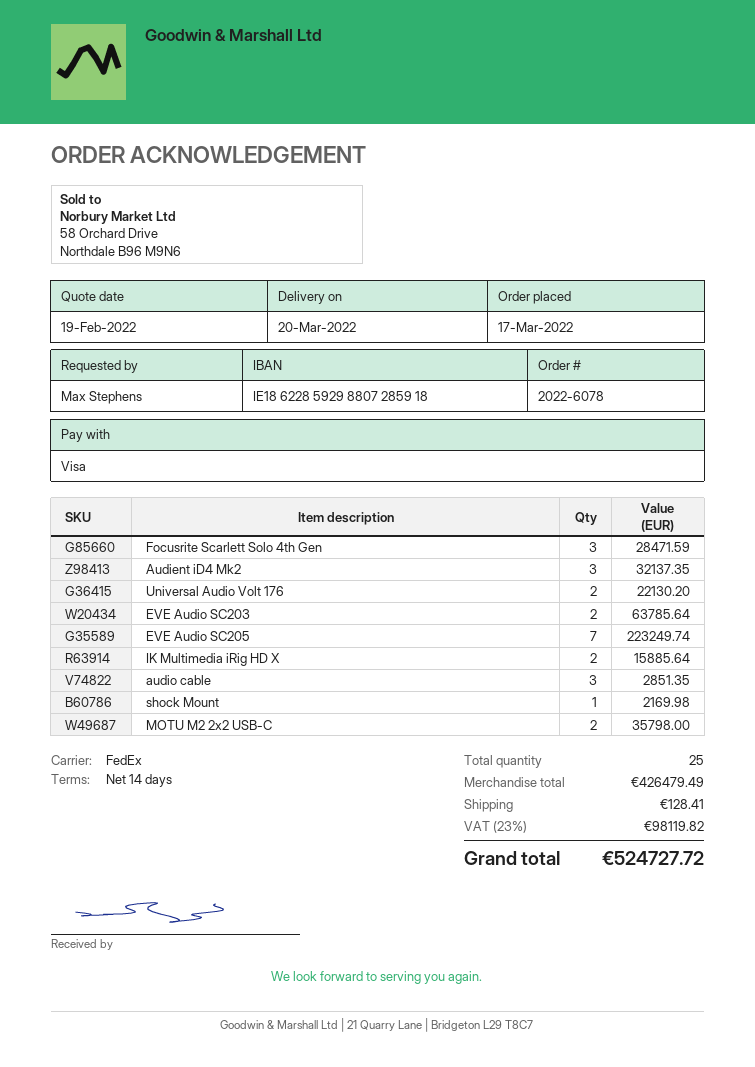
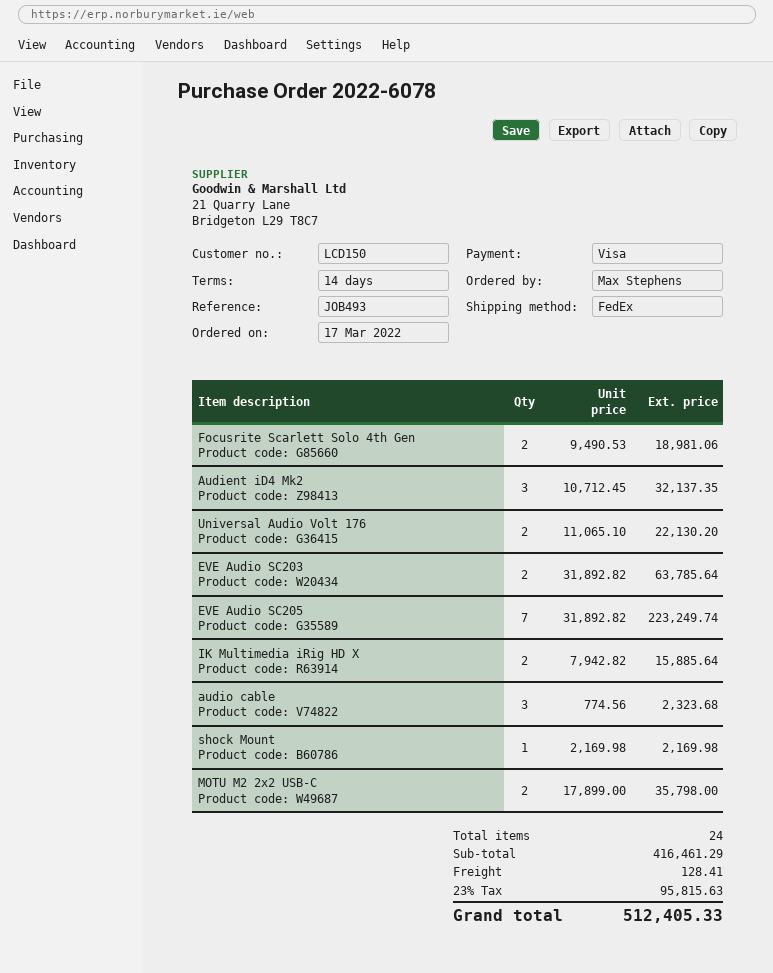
Focusrite Scarlett Solo 4th Gen: 3 for 28471.59 -> 2 for 18981.06
audio cable: 3 for 2851.35 -> 3 for 2323.68
total quantity: 25 -> 24
subtotal: 426479.49 -> 416461.29
tax: 23% = 98119.82 -> 23% = 95815.63
total: 524727.72 -> 512405.33

